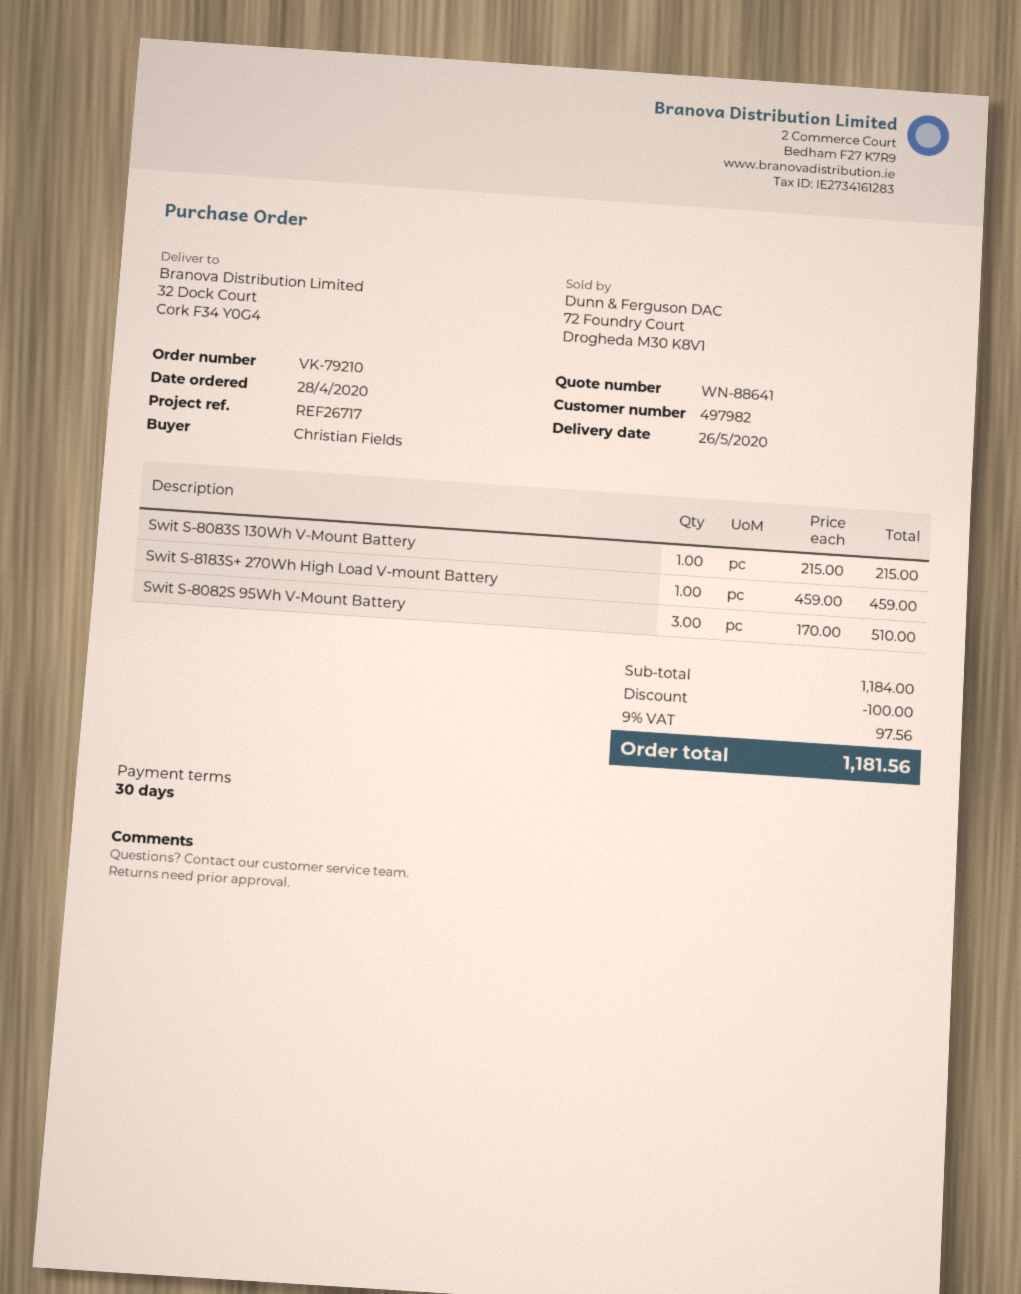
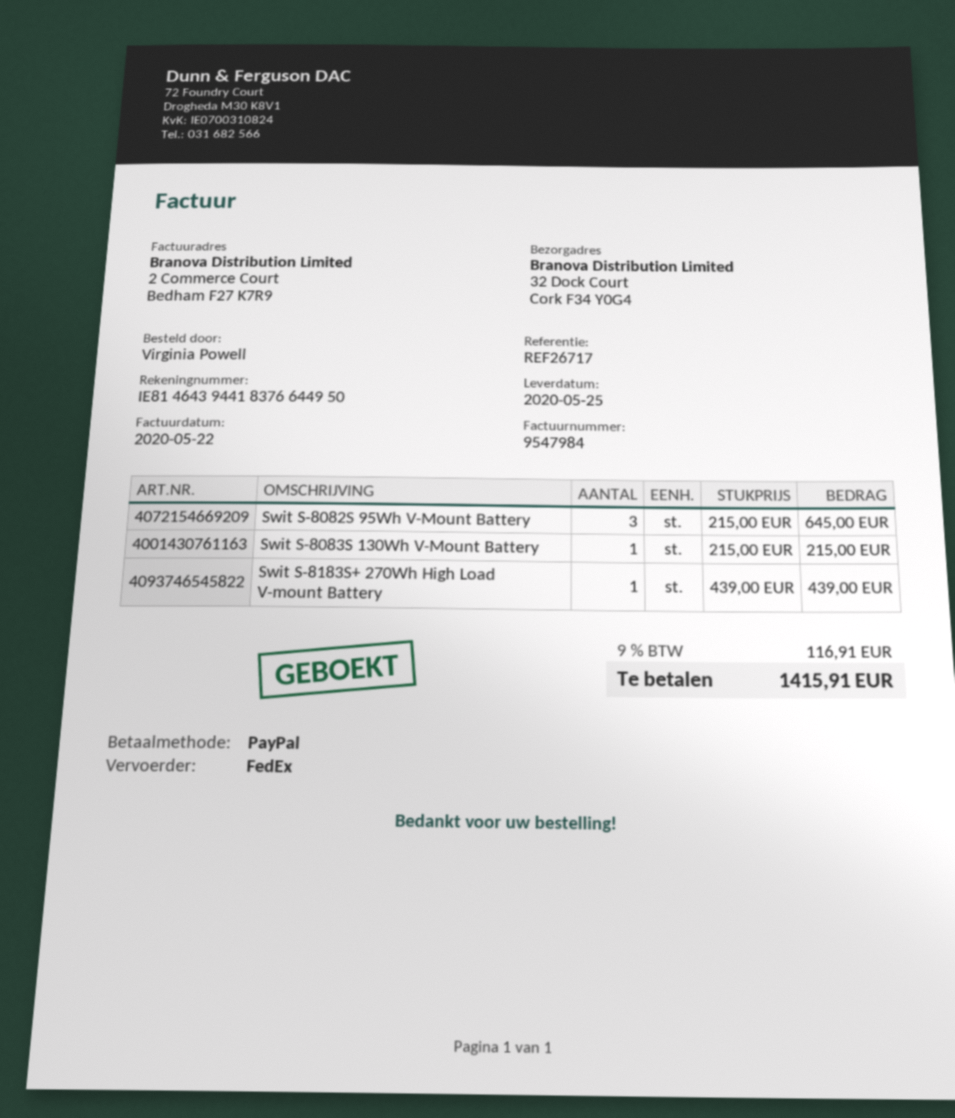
delivery date: 2020-05-26 -> 2020-05-25
ordered by: Christian Fields -> Virginia Powell
Swit S-8183S+ 270Wh High Load V-mount Battery: 1 x 459.00 = 459.00 -> 1 x 439.00 = 439.00
Swit S-8082S 95Wh V-Mount Battery: 3 x 170.00 = 510.00 -> 3 x 215.00 = 645.00
discount: 100.00 -> none
tax: 9% = 97.56 -> 9% = 116.91
total: 1181.56 -> 1415.91

